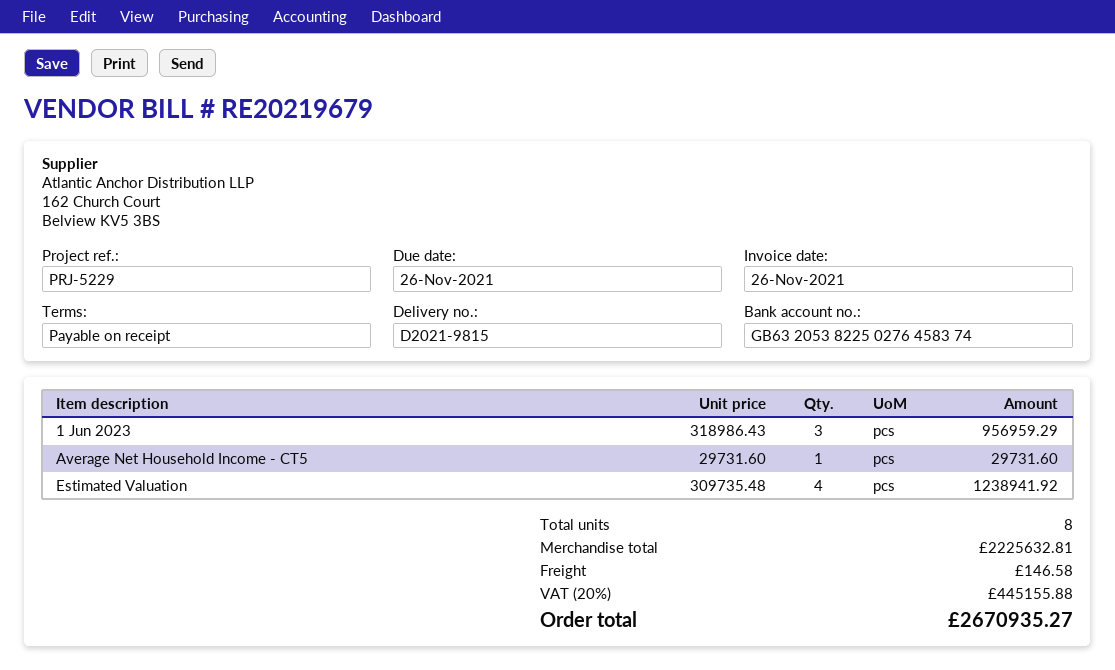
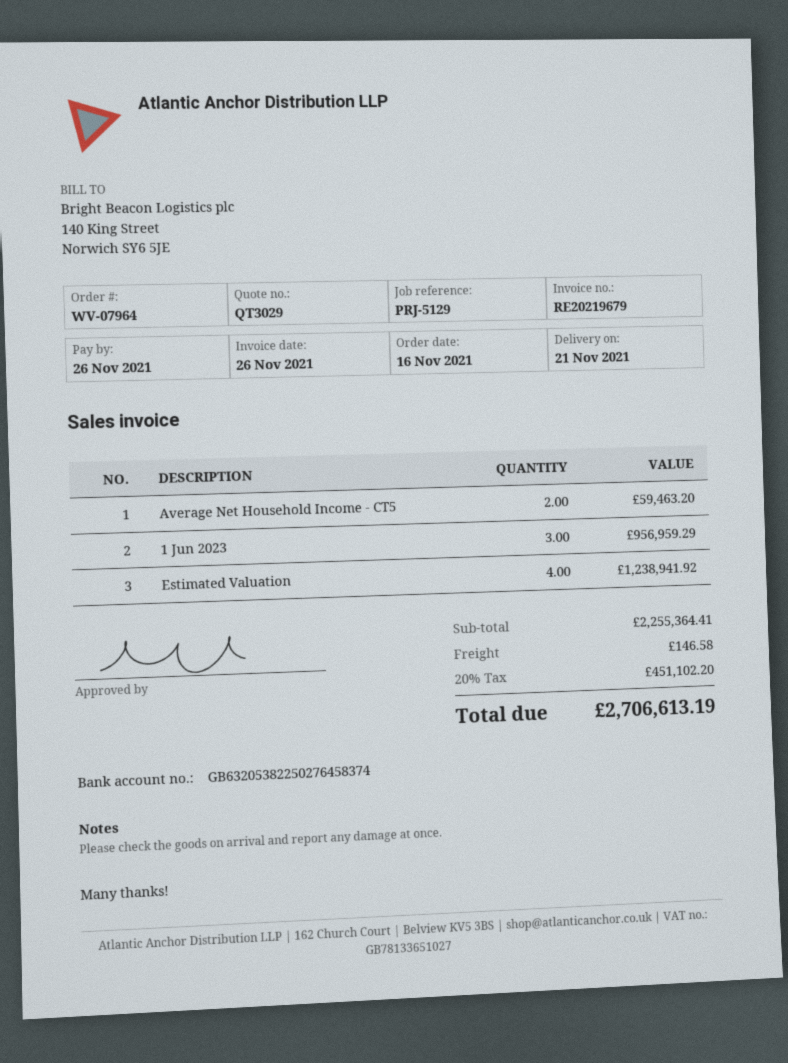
reference: PRJ-5229 -> PRJ-5129
Average Net Household Income - CT5: 1 for 29731.60 -> 2 for 59463.20
subtotal: 2225632.81 -> 2255364.41
tax: 20% = 445155.88 -> 20% = 451102.20
total: 2670935.27 -> 2706613.19

